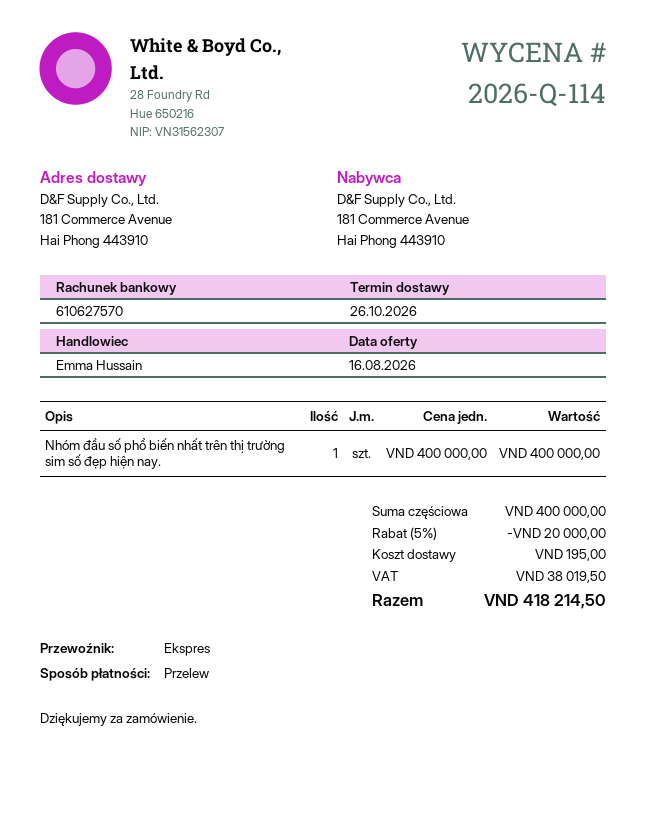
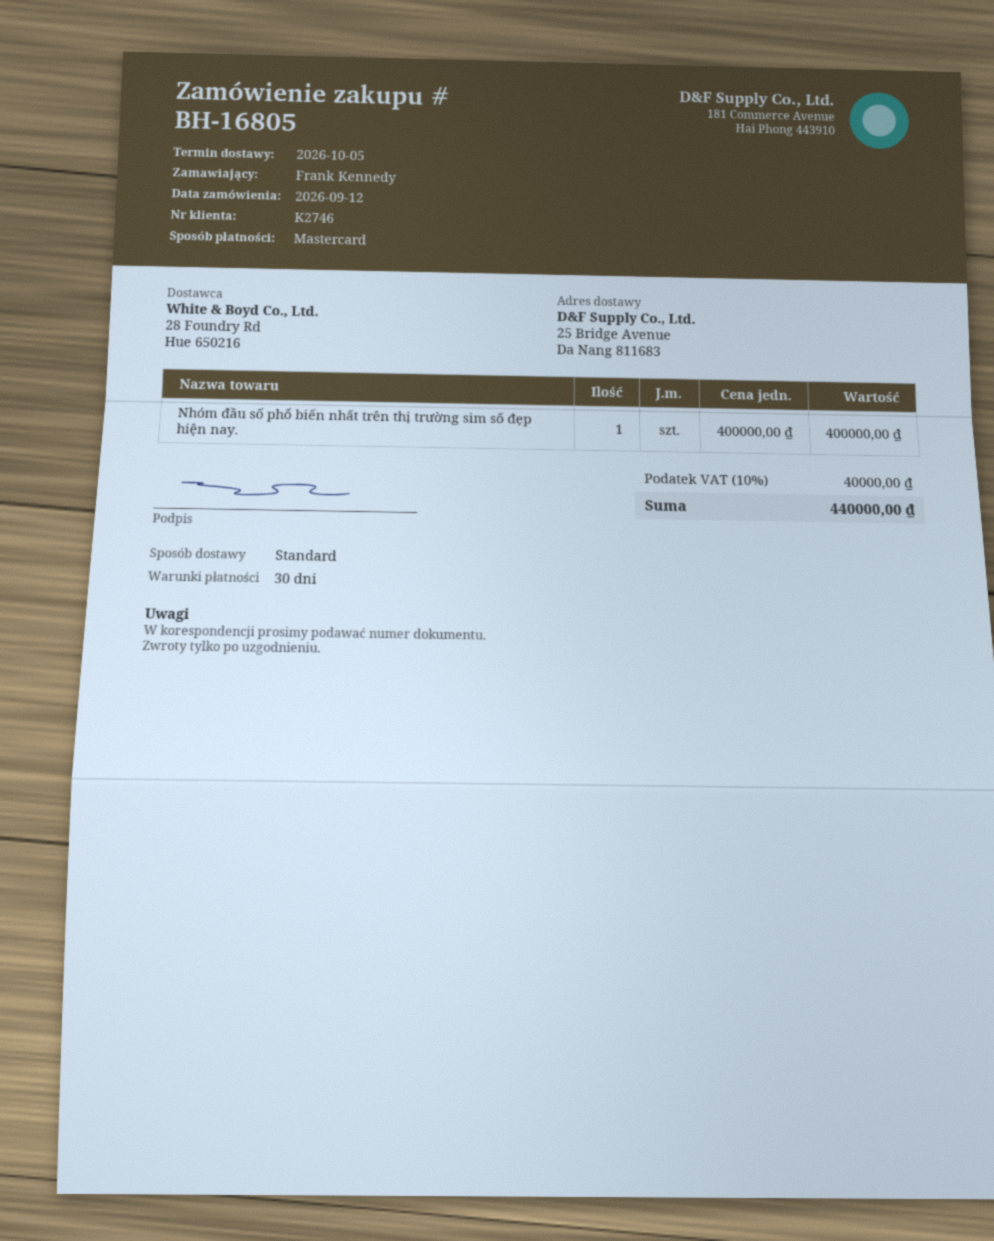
delivery date: 2026-10-26 -> 2026-10-05
payment method: bank transfer -> Mastercard
shipping method: express -> standard
ship to: 181 Commerce Avenue, Hai Phong 443910 -> 25 Bridge Avenue, Da Nang 811683
discount: 5% = 20000.00 -> none
shipping: 195.00 -> none
tax: 38019.50 -> 40000.00
total: 418214.50 -> 440000.00

